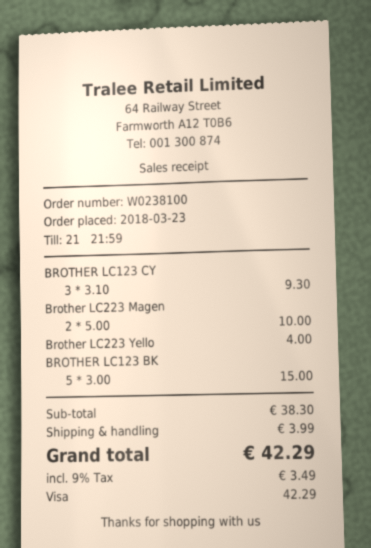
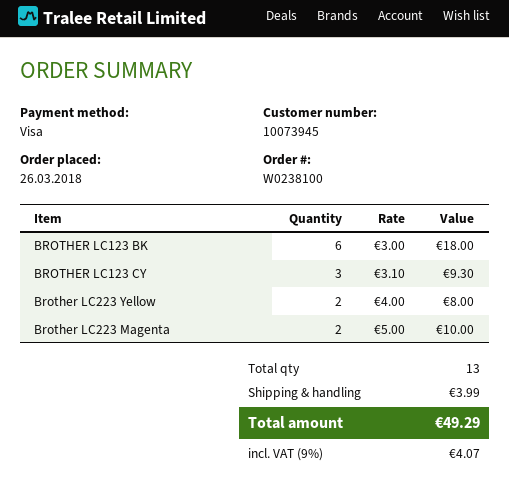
order date: 2018-03-23 -> 2018-03-26
Brother LC223 Υello: 1 x 4.00 = 4.00 -> 2 x 4.00 = 8.00
BROTHER LC123 BK: 5 x 3.00 = 15.00 -> 6 x 3.00 = 18.00
tax: 9% = 3.49 -> 9% = 4.07
total: 42.29 -> 49.29

